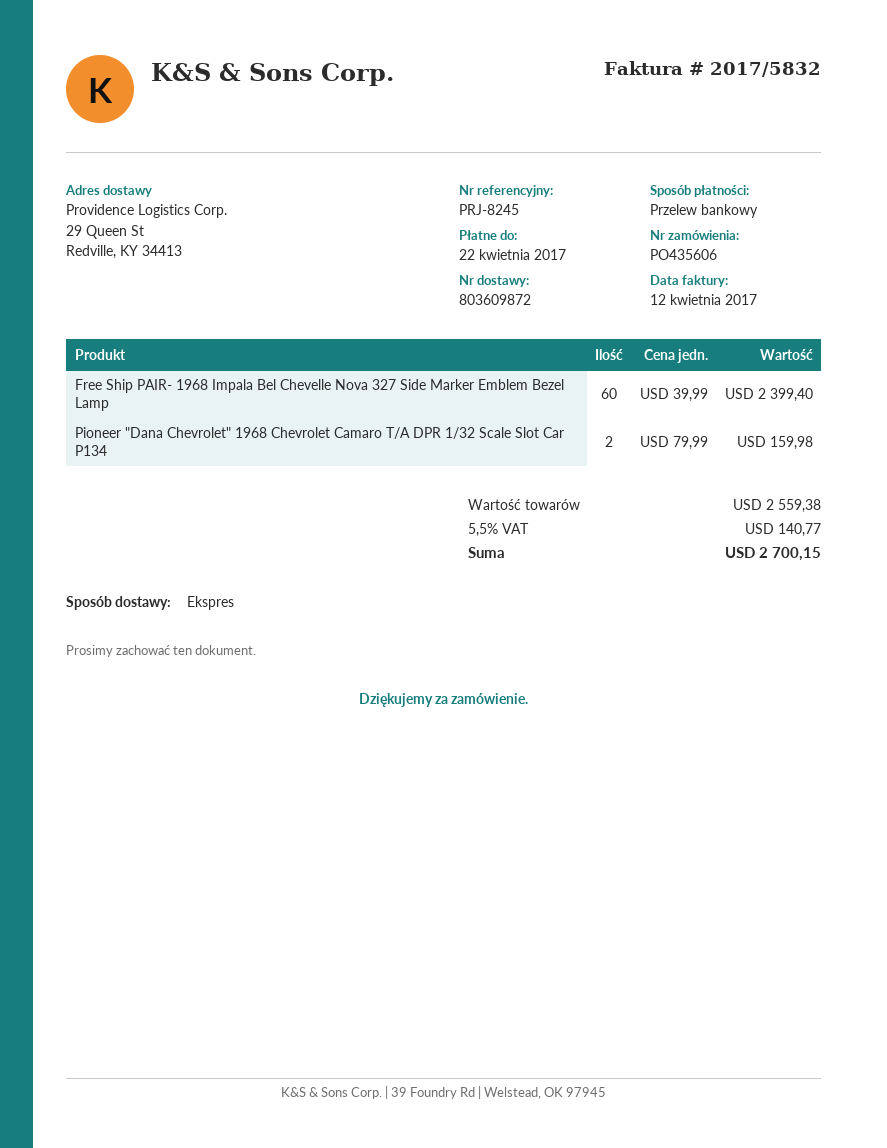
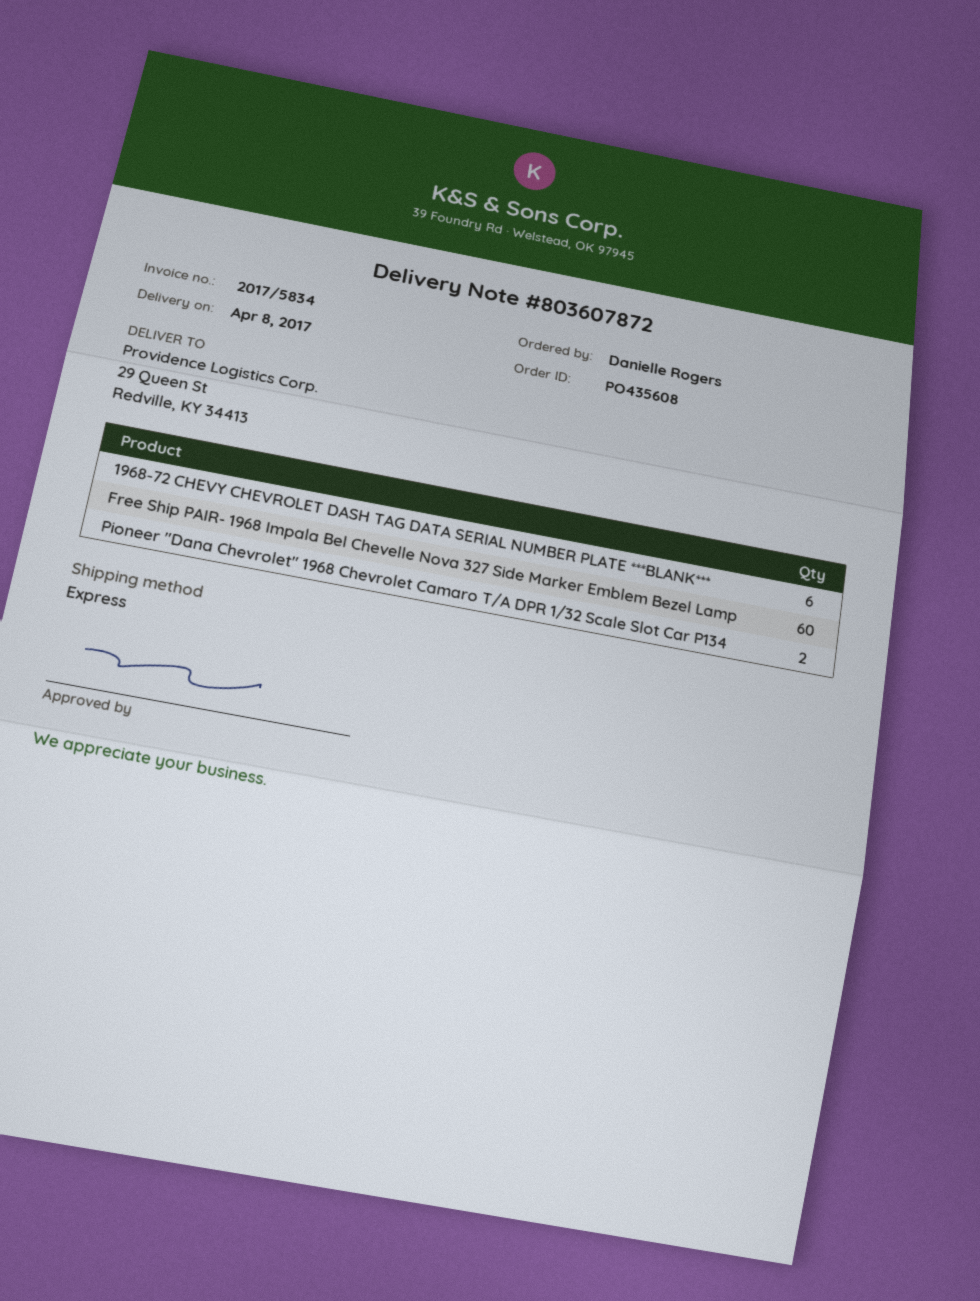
order number: PO435606 -> PO435608
delivery note number: 803609872 -> 803607872
invoice number: 2017/5832 -> 2017/5834
1968-72 CHEVY CHEVROLET DASH TAG DATA SERIAL NUMBER PLATE ***BLANK***: none -> 6

